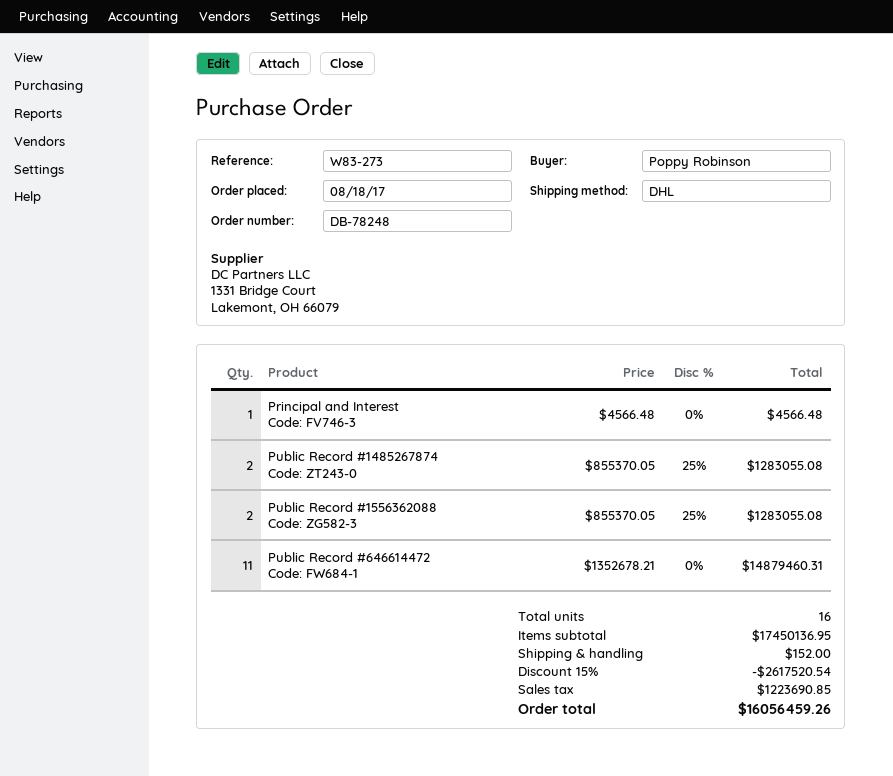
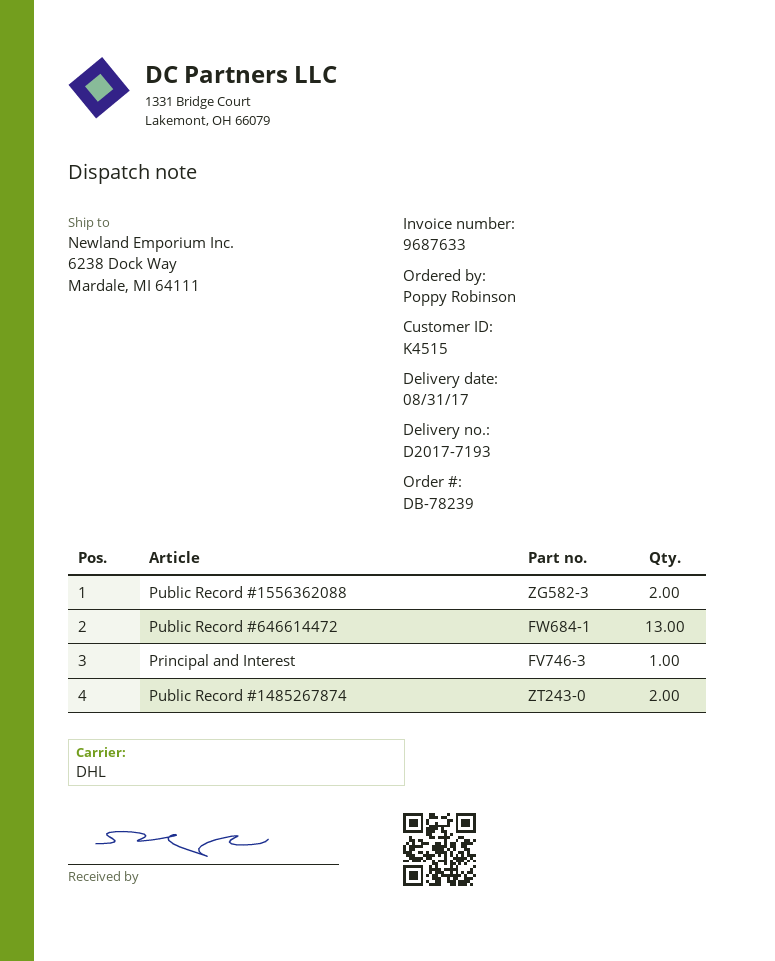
order number: DB-78248 -> DB-78239
Public Record #646614472: 11 -> 13

